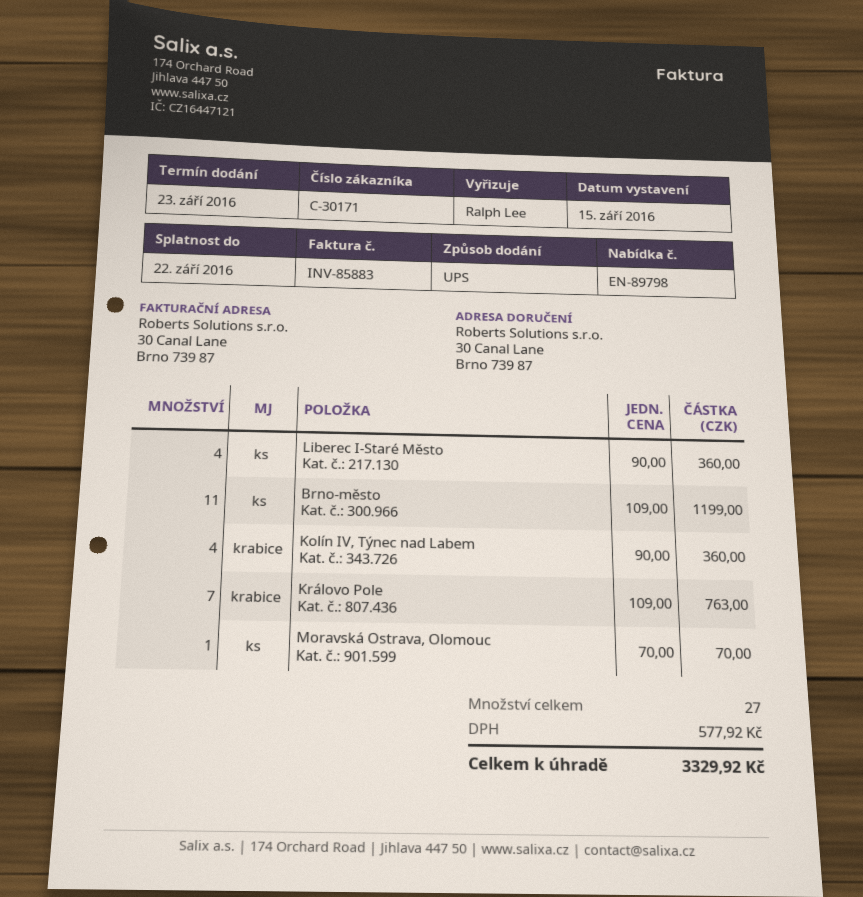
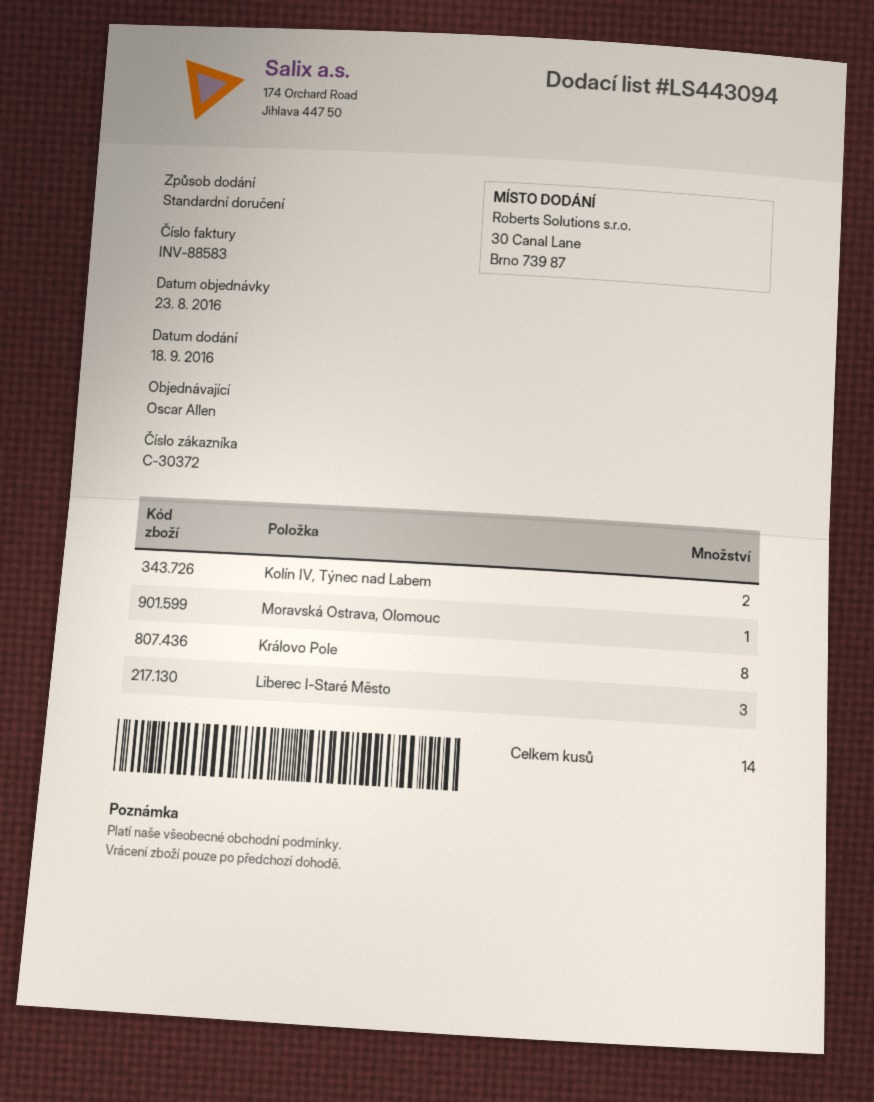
delivery date: 2016-09-23 -> 2016-09-18
invoice number: INV-85883 -> INV-88583
customer number: C-30171 -> C-30372
shipping method: UPS -> standard
Liberec I-Staré Město: 4 -> 3
Brno-město: 11 -> none
Kolín IV, Týnec nad Labem: 4 -> 2
Královo Pole: 7 -> 8
total quantity: 27 -> 14

